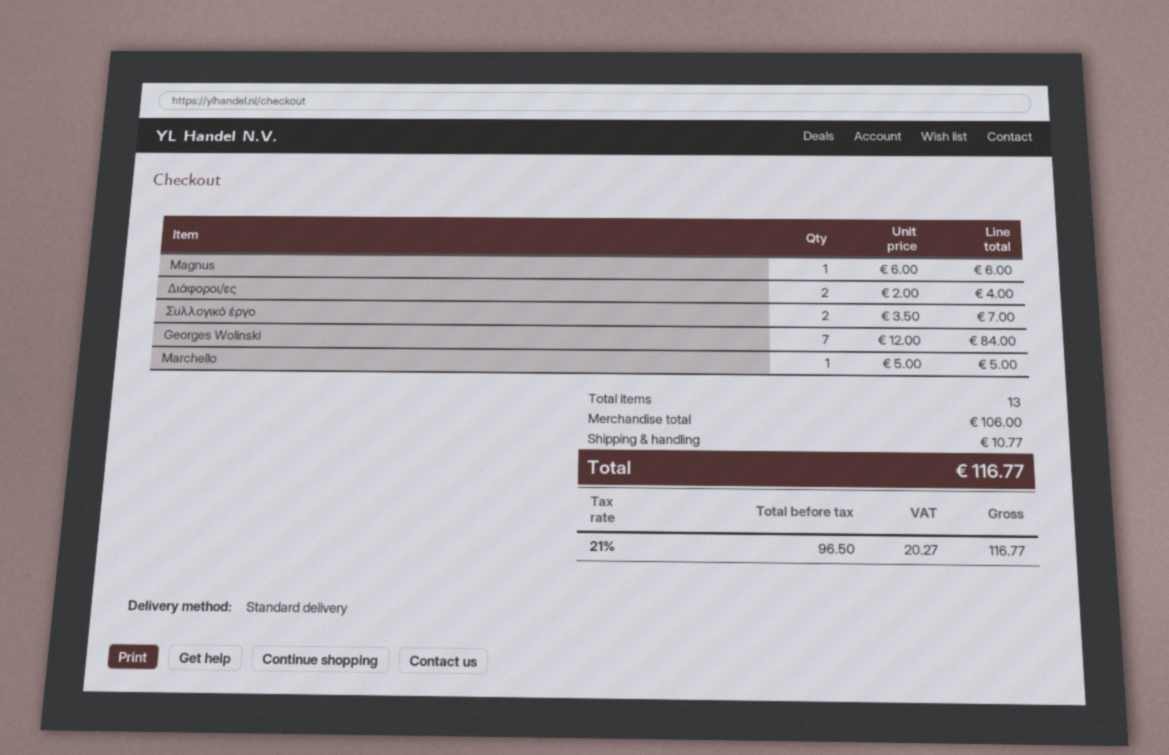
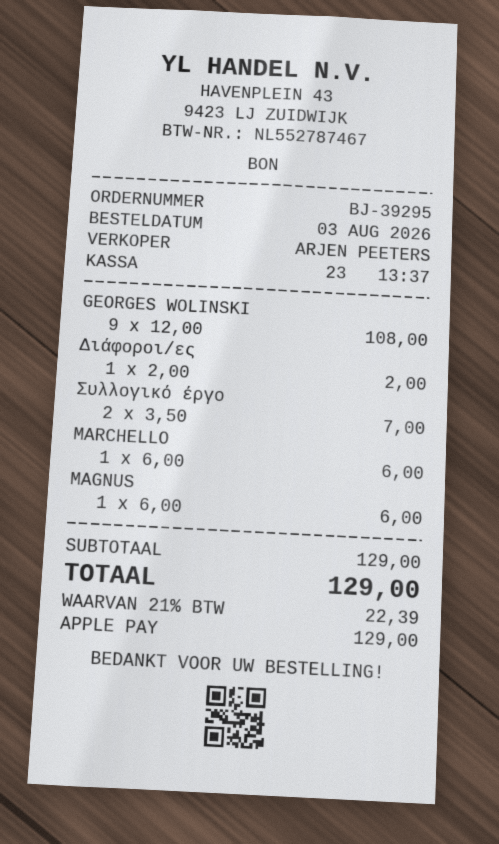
Διάφοροι/ες: 2 x 2.00 = 4.00 -> 1 x 2.00 = 2.00
Georges Wolinski: 7 x 12.00 = 84.00 -> 9 x 12.00 = 108.00
Marchello: 1 x 5.00 = 5.00 -> 1 x 6.00 = 6.00
subtotal: 106.00 -> 129.00
shipping: 10.77 -> none
tax: 21% = 20.27 -> 21% = 22.39
total: 116.77 -> 129.00

